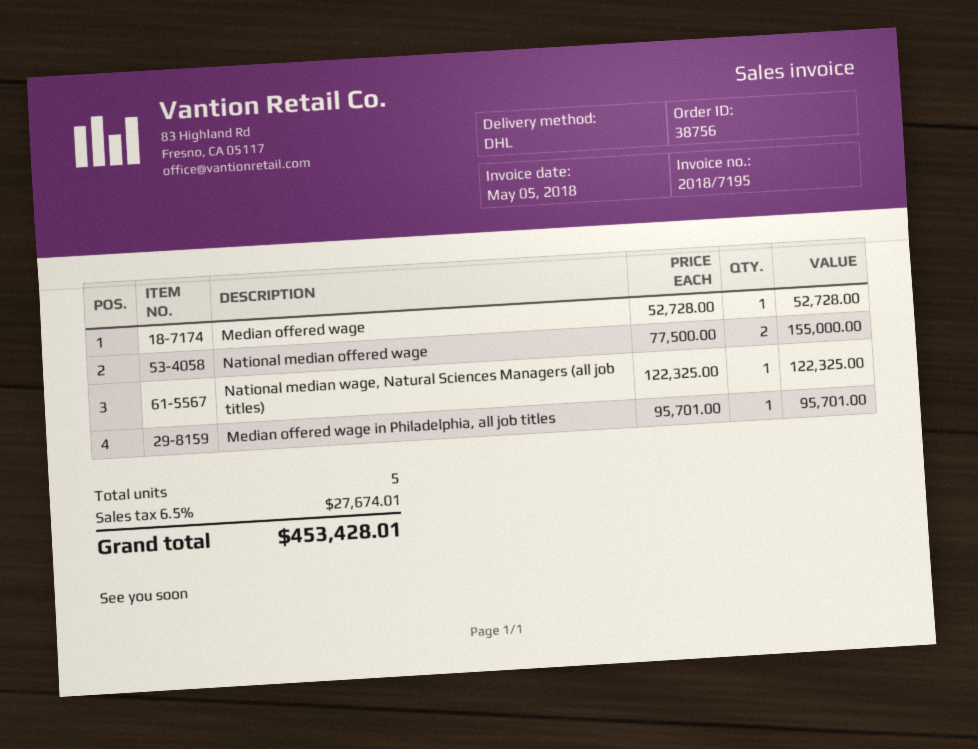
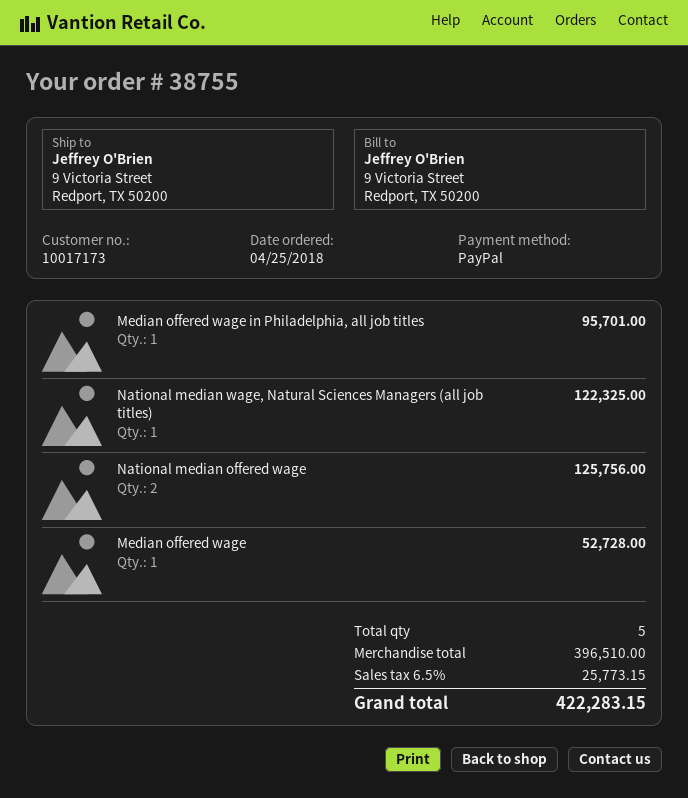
order number: 38756 -> 38755
National median offered wage: 2 for 155000.00 -> 2 for 125756.00
tax: 6.5% = 27674.01 -> 6.5% = 25773.15
total: 453428.01 -> 422283.15

